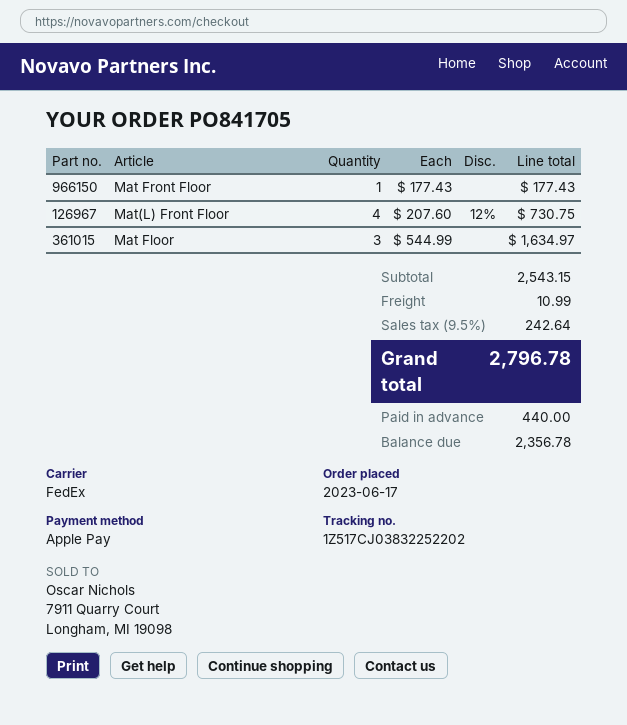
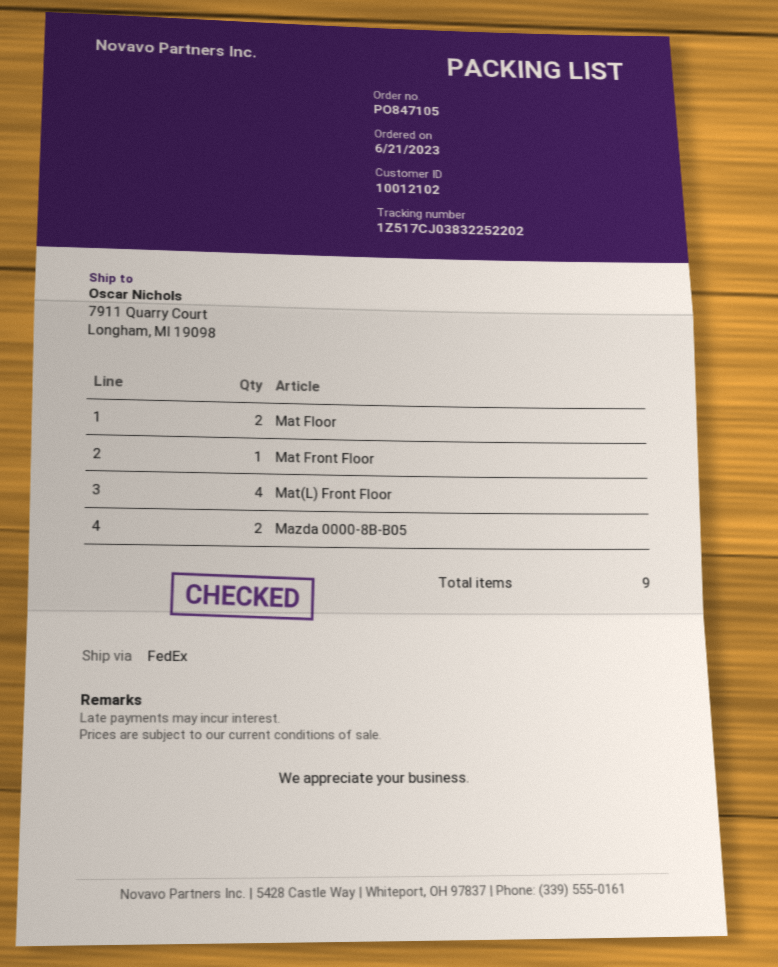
order number: PO841705 -> PO847105
order date: 2023-06-17 -> 2023-06-21
Mat Floor: 3 -> 2
Mazda 0000-8B-B05: none -> 2

